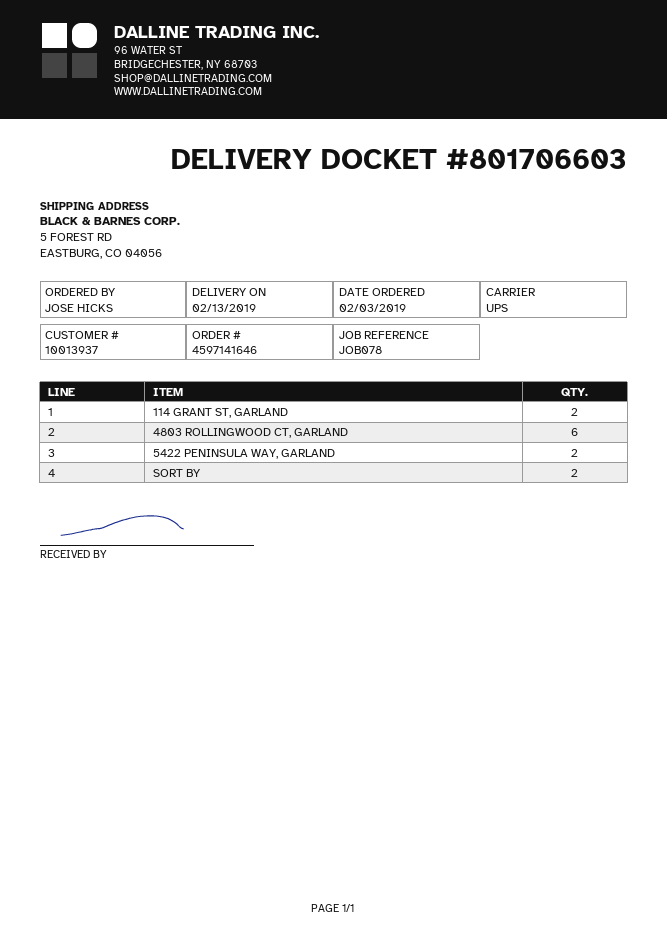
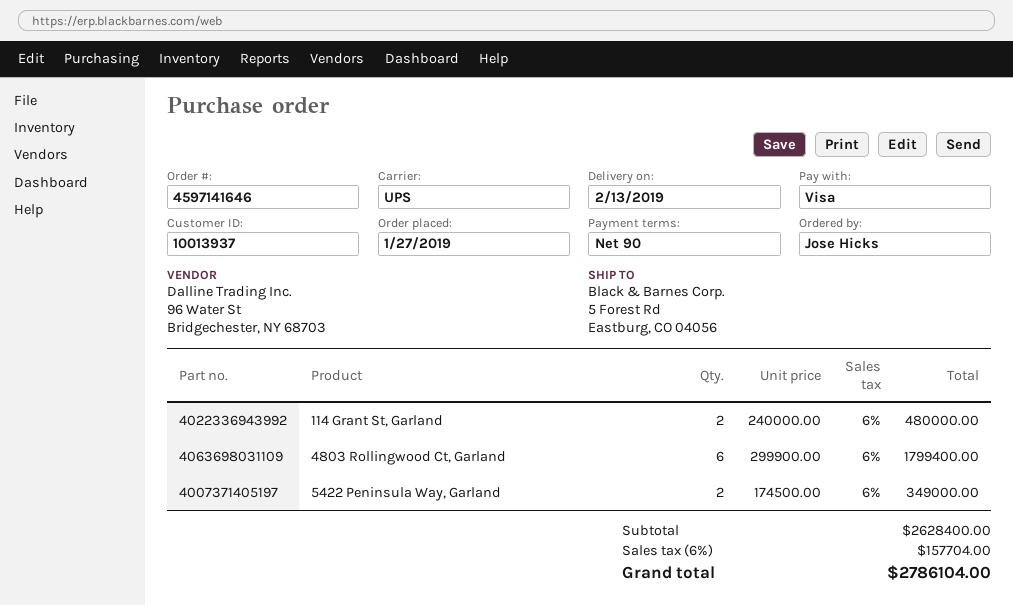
order date: 2019-02-03 -> 2019-01-27
SORT BY: 2 -> none

